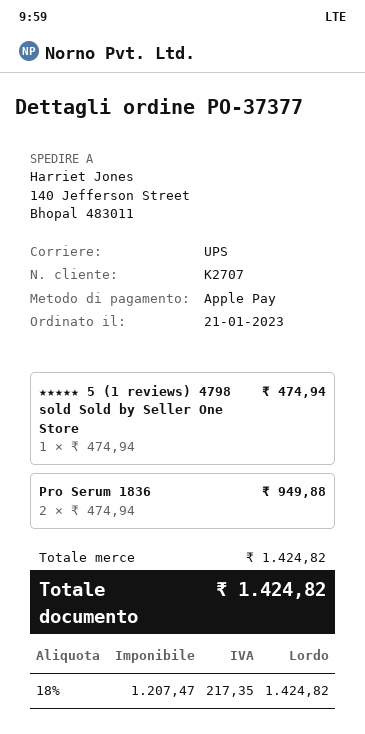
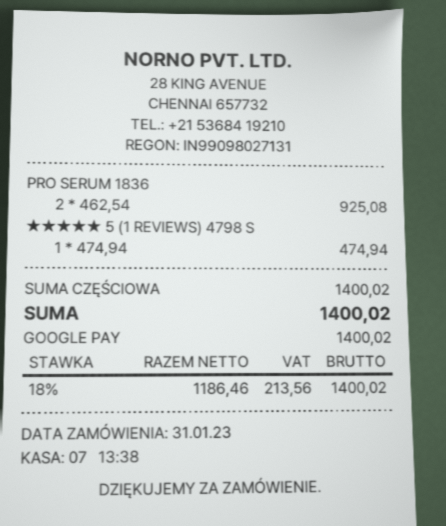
order date: 2023-01-21 -> 2023-01-31
payment method: Apple Pay -> Google Pay
Pro Serum 1836: 2 x 474.94 = 949.88 -> 2 x 462.54 = 925.08
subtotal: 1424.82 -> 1400.02
net: 1207.47 -> 1186.46
tax: 18% = 217.35 -> 18% = 213.56
total: 1424.82 -> 1400.02

